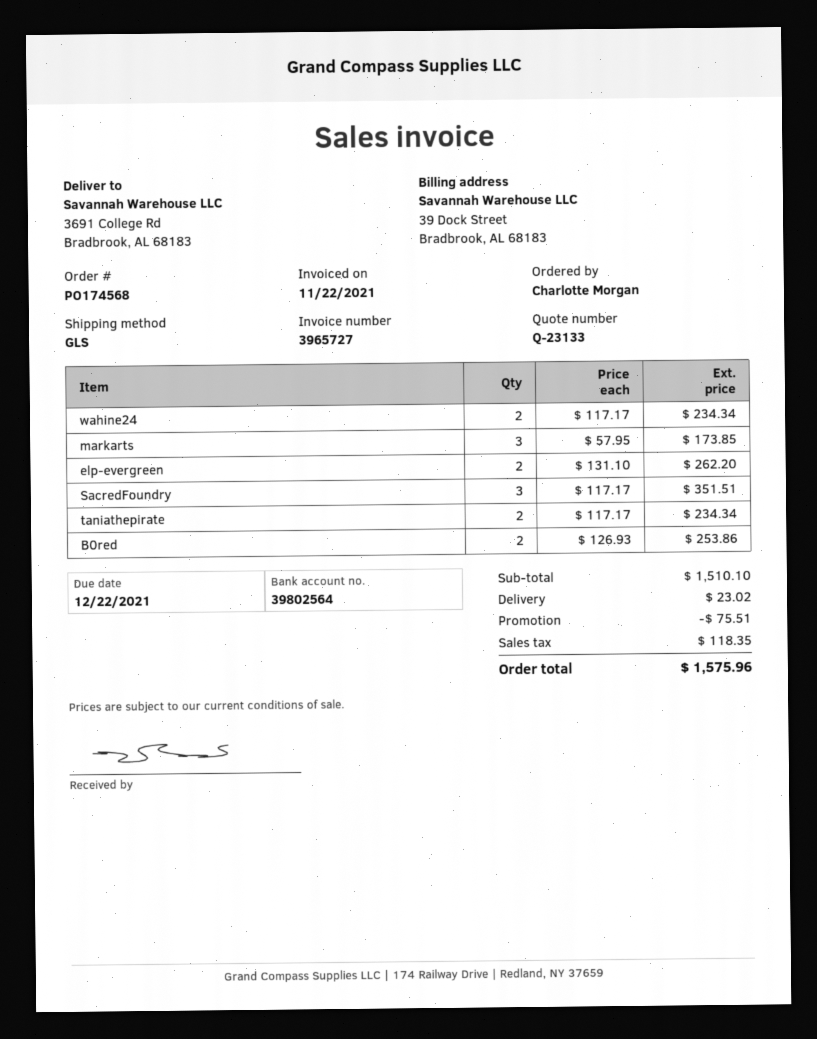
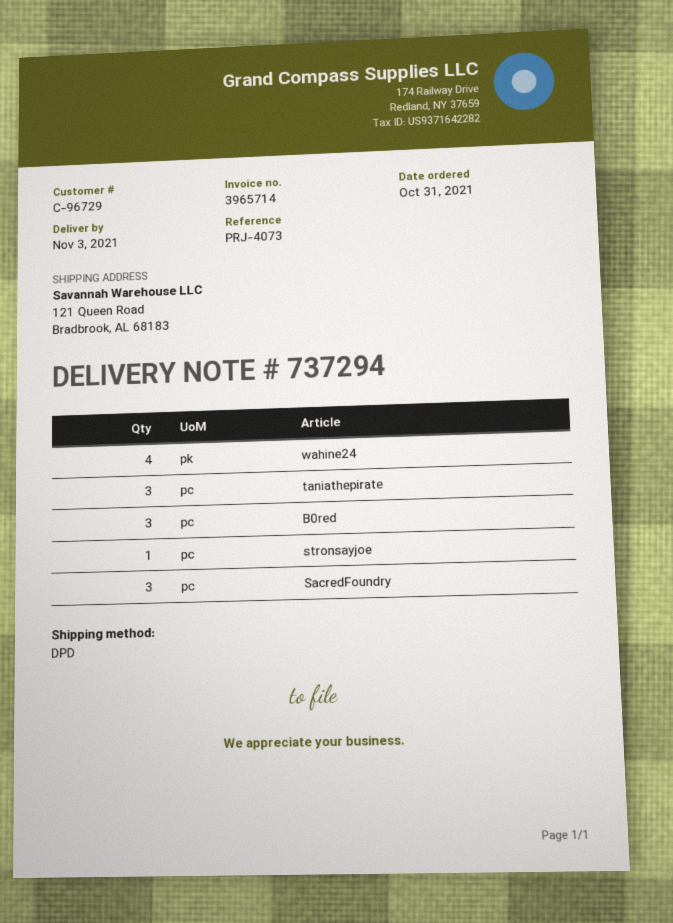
invoice number: 3965727 -> 3965714
shipping method: GLS -> DPD
ship to: 3691 College Rd, Bradbrook, AL 68183 -> 121 Queen Road, Bradbrook, AL 68183
wahine24: 2 -> 4
markarts: 3 -> none
elp-evergreen: 2 -> none
taniathepirate: 2 -> 3
B0red: 2 -> 3
stronsayjoe: none -> 1

